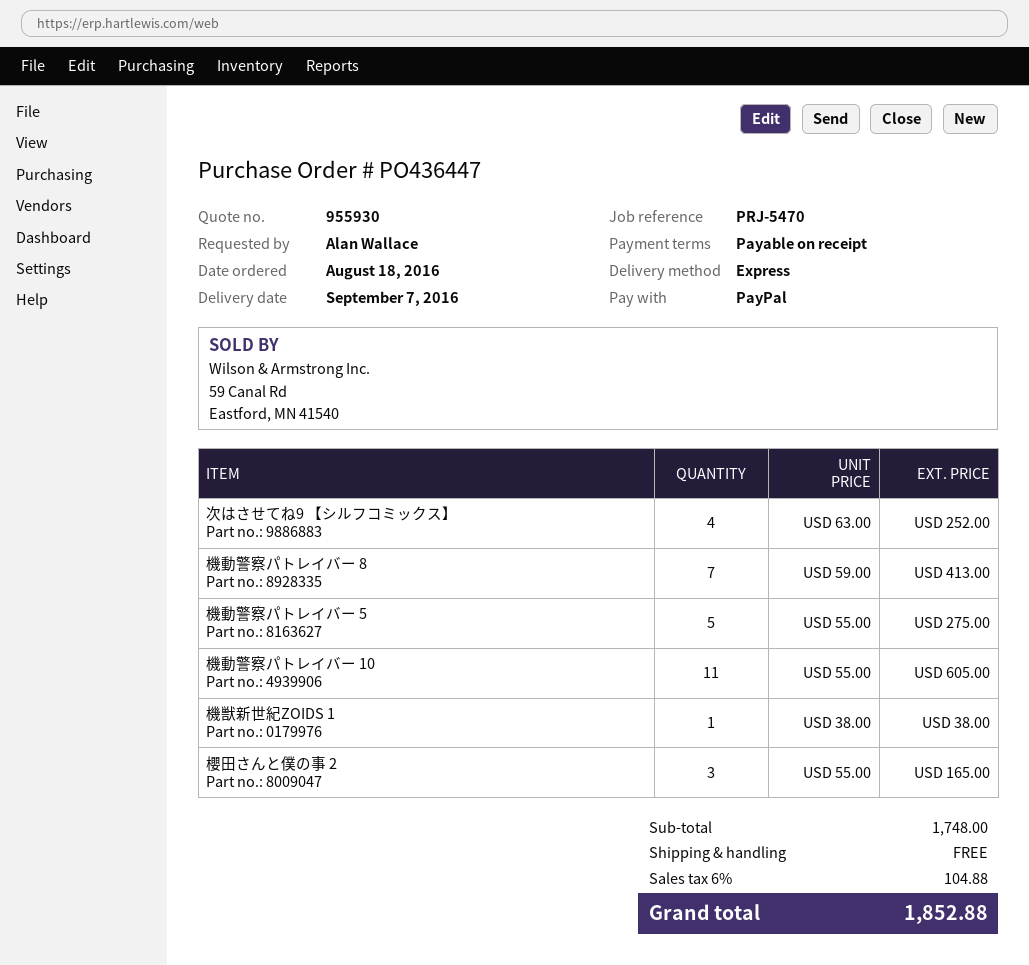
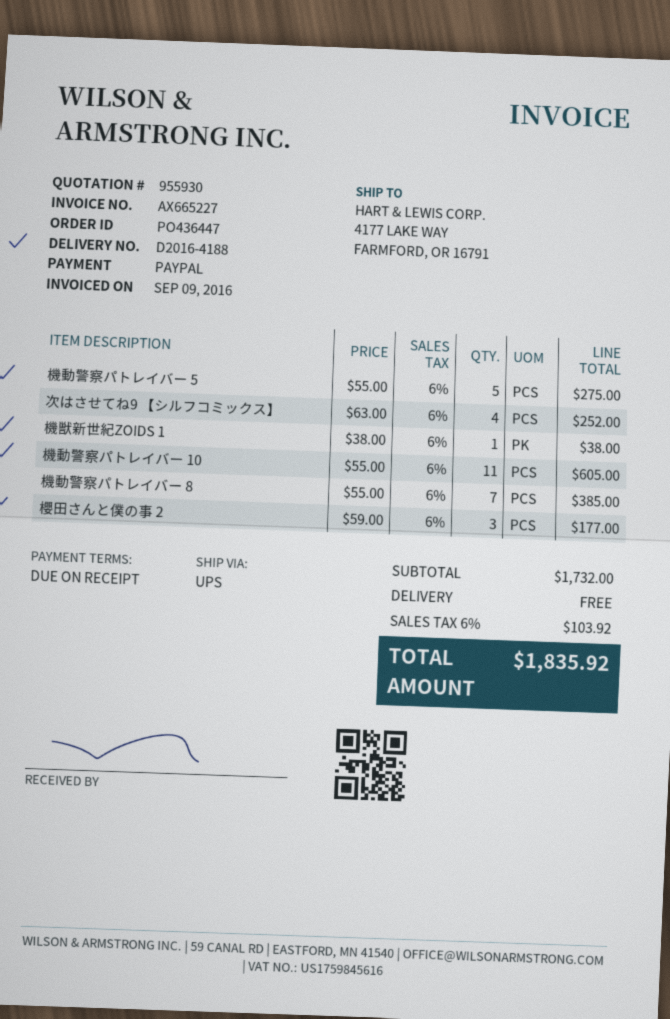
shipping method: express -> UPS
機動警察パトレイバー 8: 7 x 59.00 = 413.00 -> 7 x 55.00 = 385.00
櫻田さんと僕の事 2: 3 x 55.00 = 165.00 -> 3 x 59.00 = 177.00
subtotal: 1748.00 -> 1732.00
tax: 6% = 104.88 -> 6% = 103.92
total: 1852.88 -> 1835.92

